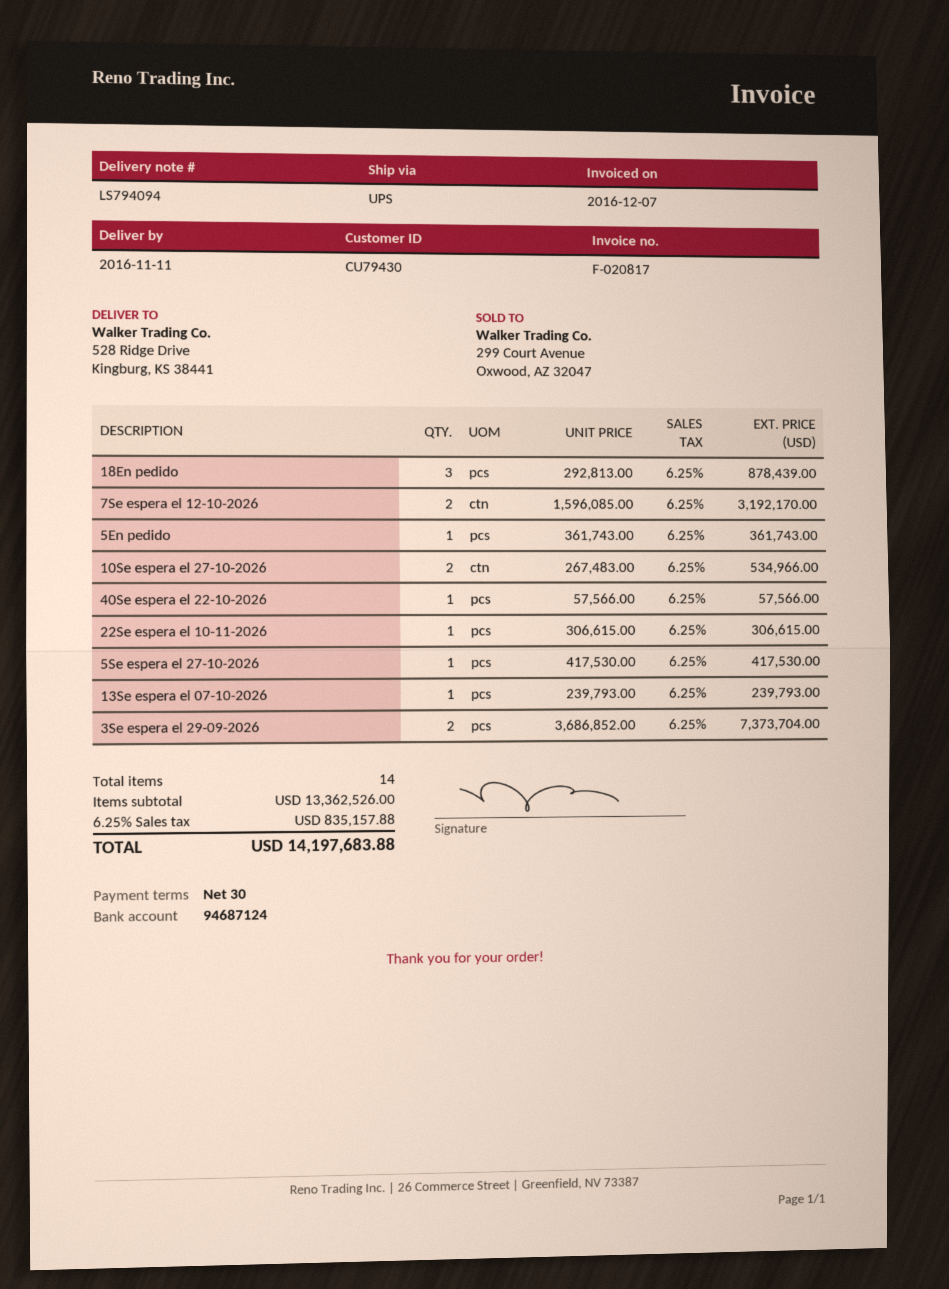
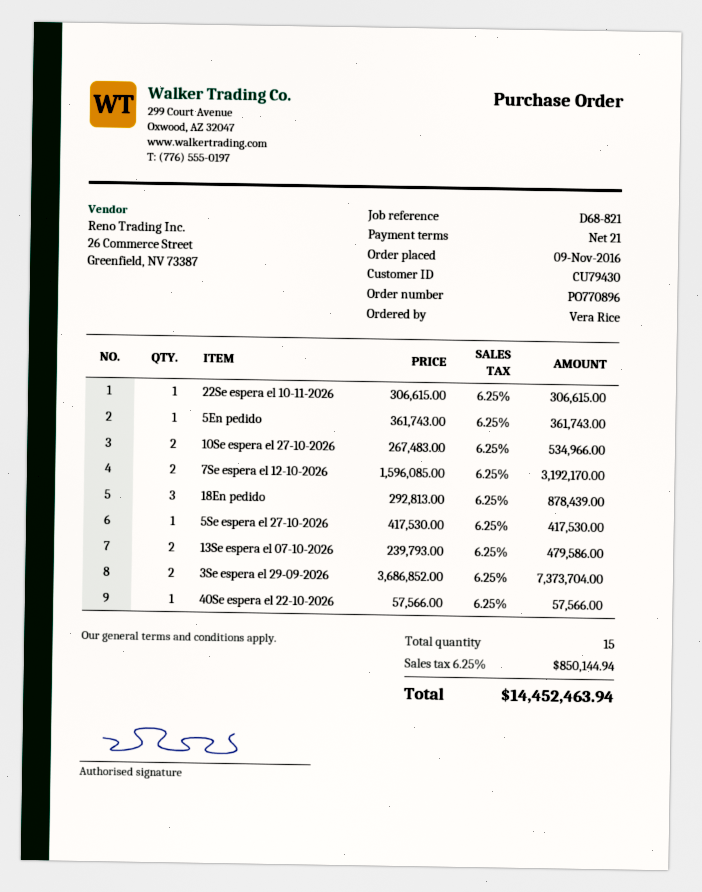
payment terms: 30 days -> 21 days
13Se espera el 07-10-2026: 1 x 239793.00 = 239793.00 -> 2 x 239793.00 = 479586.00
total quantity: 14 -> 15
tax: 6.25% = 835157.88 -> 6.25% = 850144.94
total: 14197683.88 -> 14452463.94

